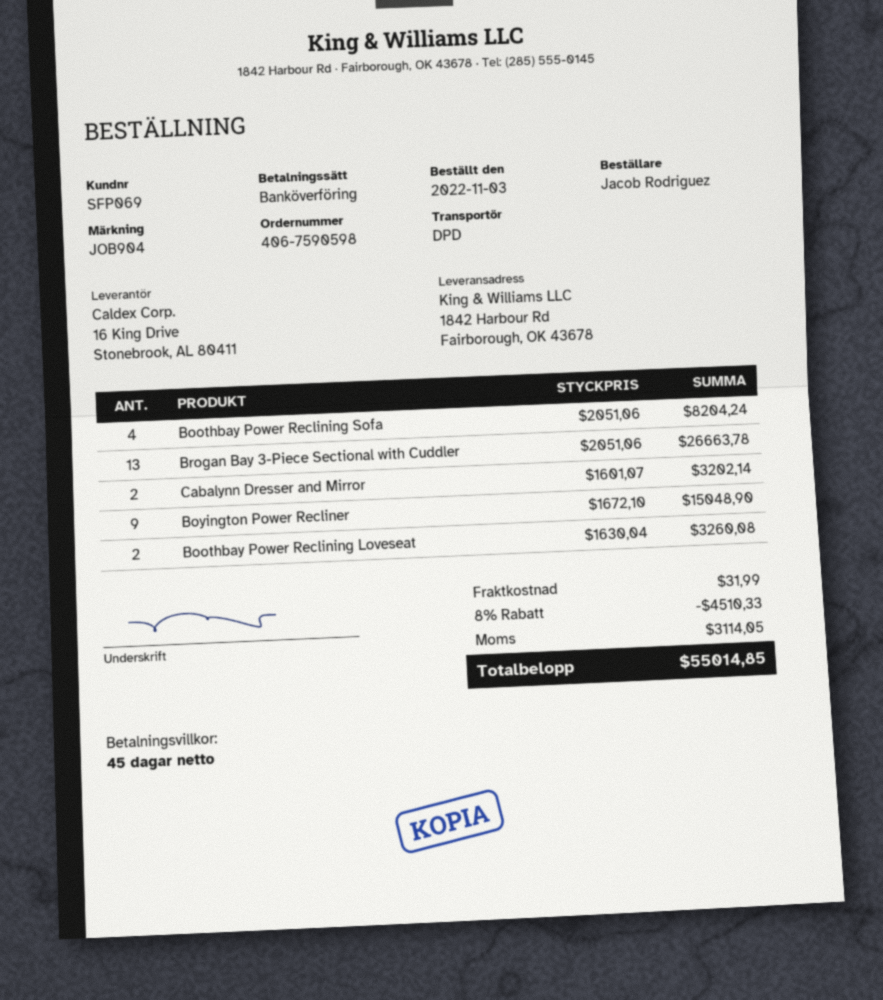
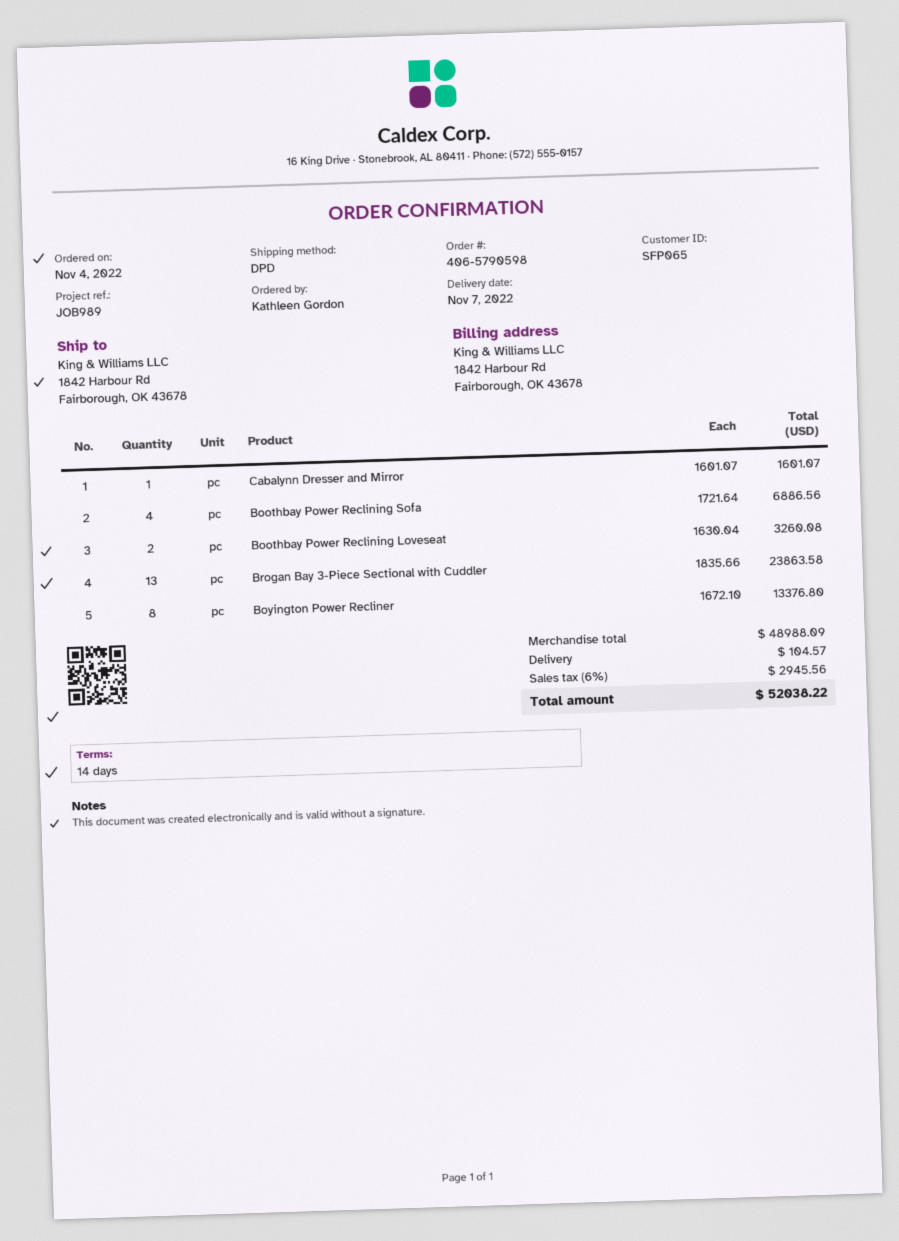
order number: 406-7590598 -> 406-5790598
order date: 2022-11-03 -> 2022-11-04
payment terms: 45 days -> 14 days
customer number: SFP069 -> SFP065
reference: JOB904 -> JOB989
ordered by: Jacob Rodriguez -> Kathleen Gordon
Boothbay Power Reclining Sofa: 4 x 2051.06 = 8204.24 -> 4 x 1721.64 = 6886.56
Brogan Bay 3-Piece Sectional with Cuddler: 13 x 2051.06 = 26663.78 -> 13 x 1835.66 = 23863.58
Cabalynn Dresser and Mirror: 2 x 1601.07 = 3202.14 -> 1 x 1601.07 = 1601.07
Boyington Power Recliner: 9 x 1672.10 = 15048.90 -> 8 x 1672.10 = 13376.80
discount: 8% = 4510.33 -> none
shipping: 31.99 -> 104.57
tax: 3114.05 -> 2945.56
total: 55014.85 -> 52038.22

